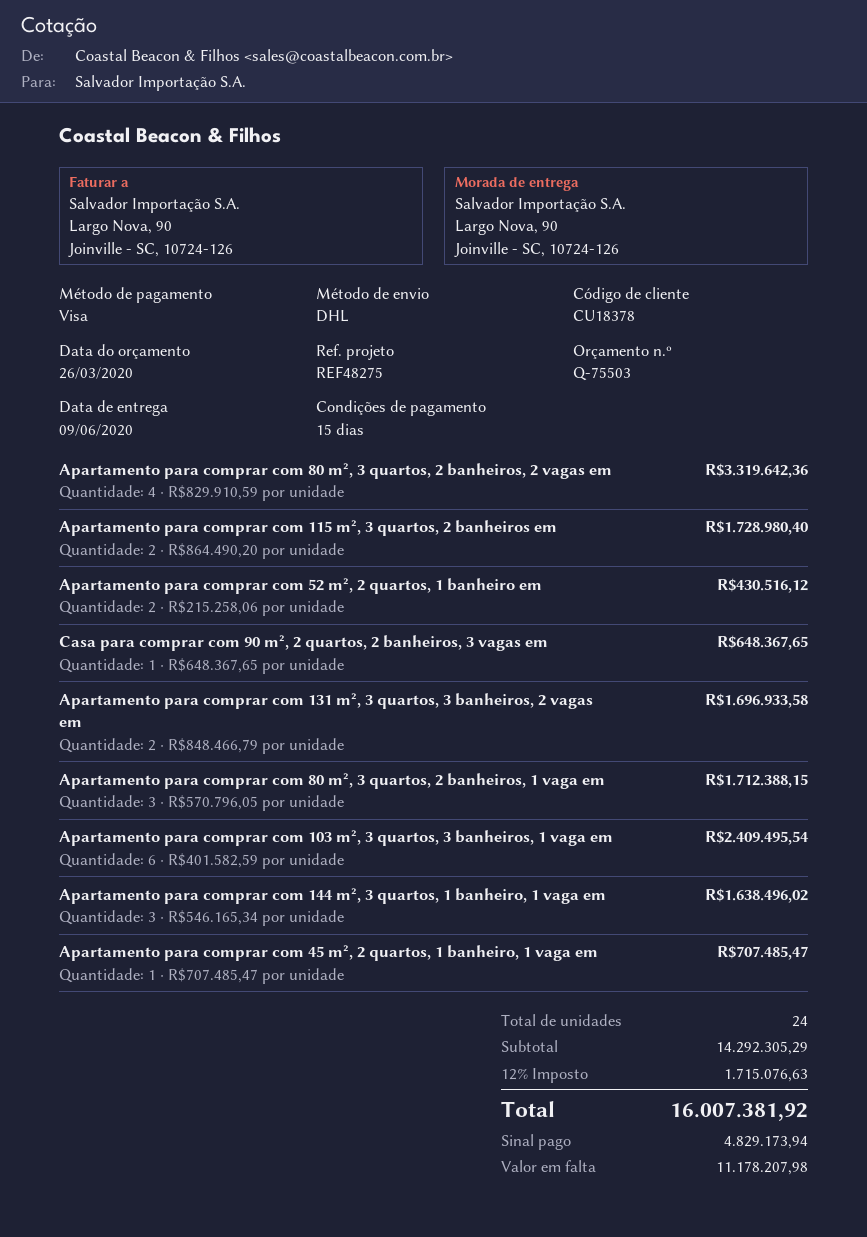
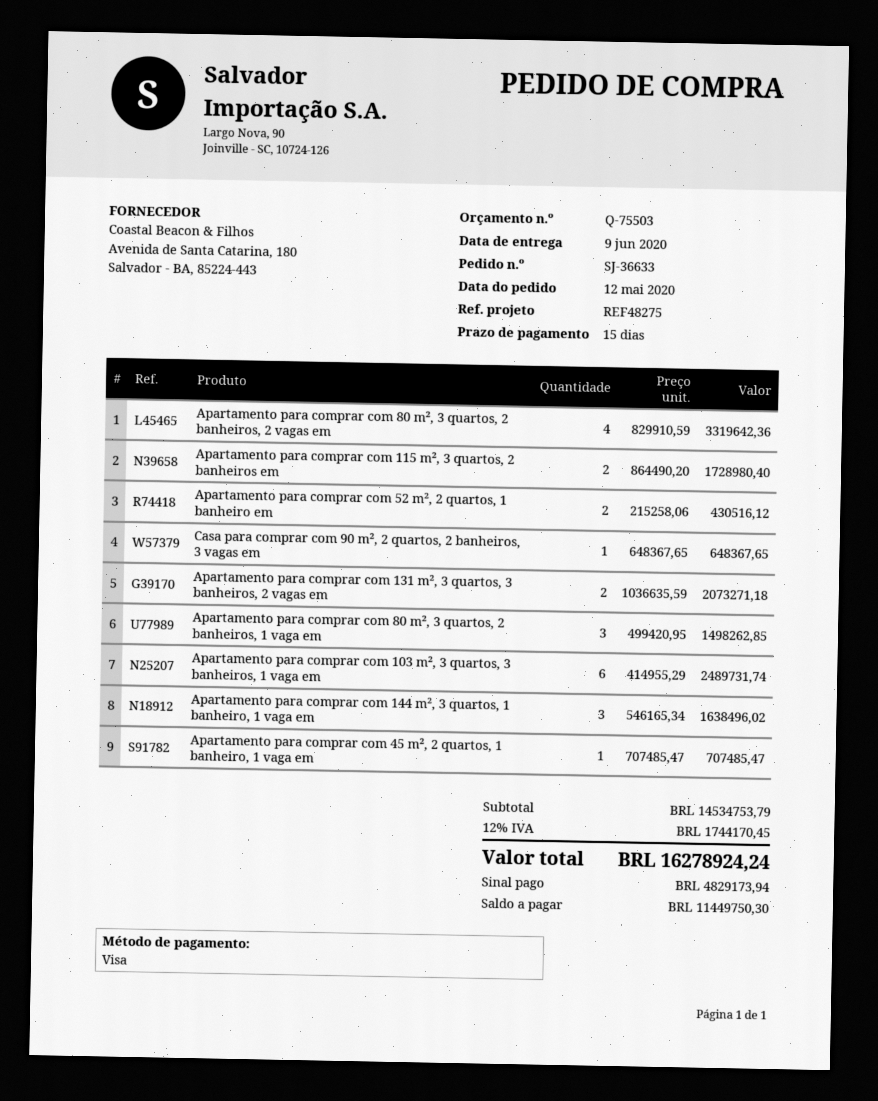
Apartamento para comprar com 131 m², 3 quartos, 3 banheiros, 2 vagas em: 2 x 848466.79 = 1696933.58 -> 2 x 1036635.59 = 2073271.18
Apartamento para comprar com 80 m², 3 quartos, 2 banheiros, 1 vaga em: 3 x 570796.05 = 1712388.15 -> 3 x 499420.95 = 1498262.85
Apartamento para comprar com 103 m², 3 quartos, 3 banheiros, 1 vaga em: 6 x 401582.59 = 2409495.54 -> 6 x 414955.29 = 2489731.74
subtotal: 14292305.29 -> 14534753.79
tax: 12% = 1715076.63 -> 12% = 1744170.45
total: 16007381.92 -> 16278924.24
balance: 11178207.98 -> 11449750.30

